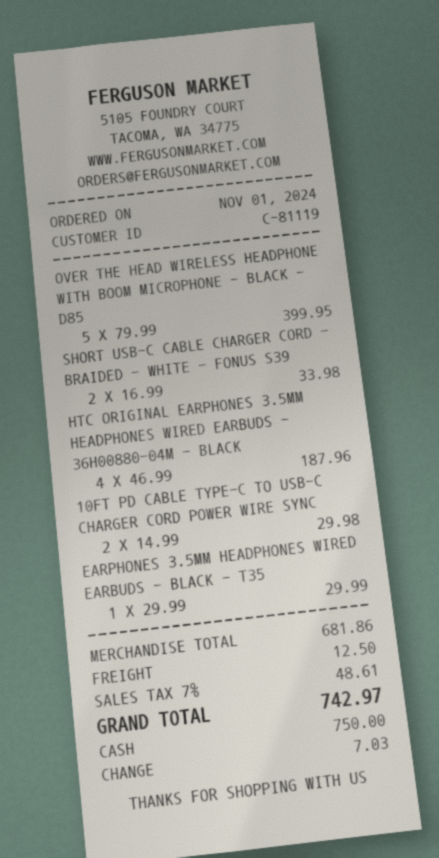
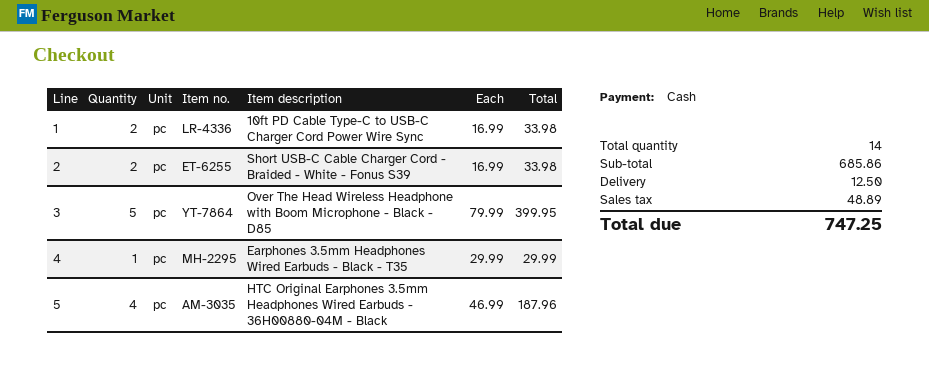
10FT PD CABLE TYPE-C TO USB-C CHARGER CORD POWER WIRE SYNC: 2 x 14.99 = 29.98 -> 2 x 16.99 = 33.98
subtotal: 681.86 -> 685.86
tax: 48.61 -> 48.89
total: 742.97 -> 747.25

